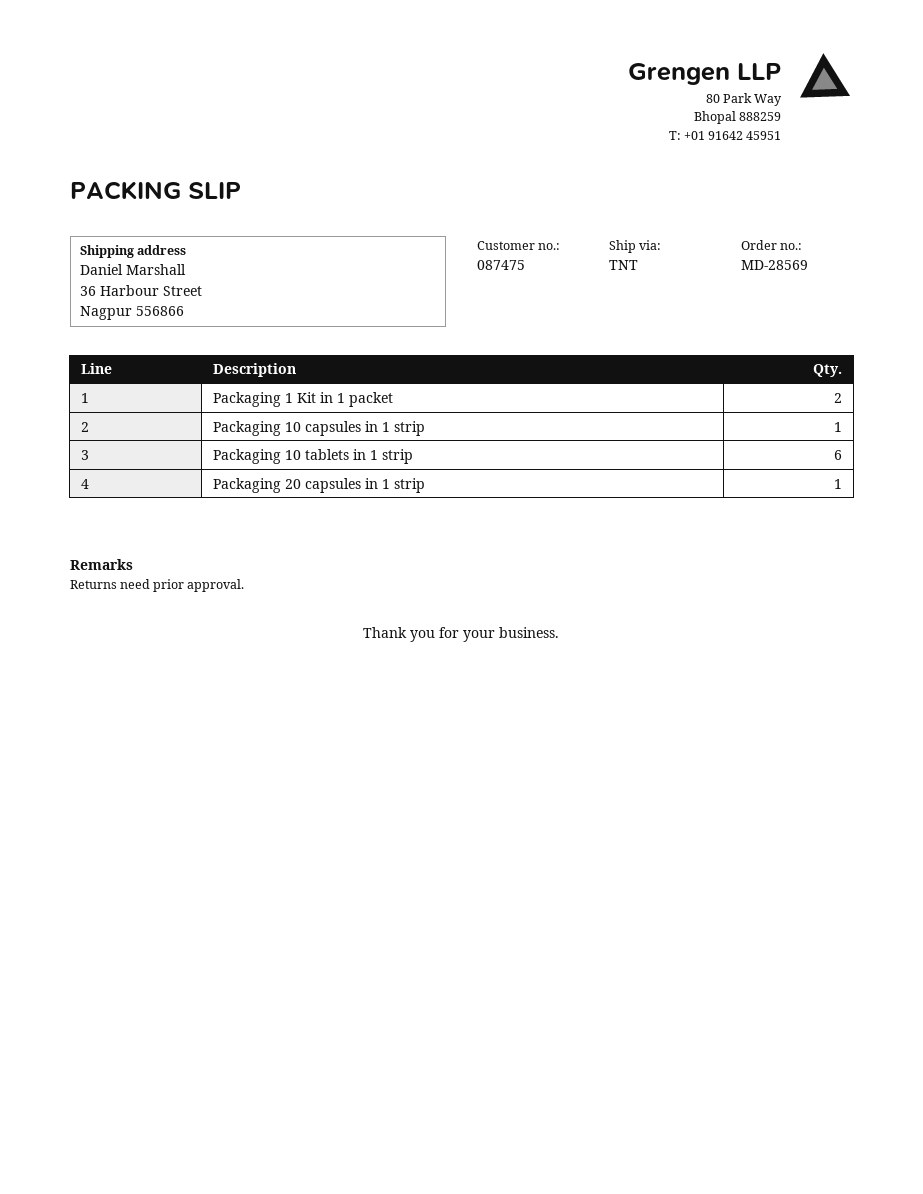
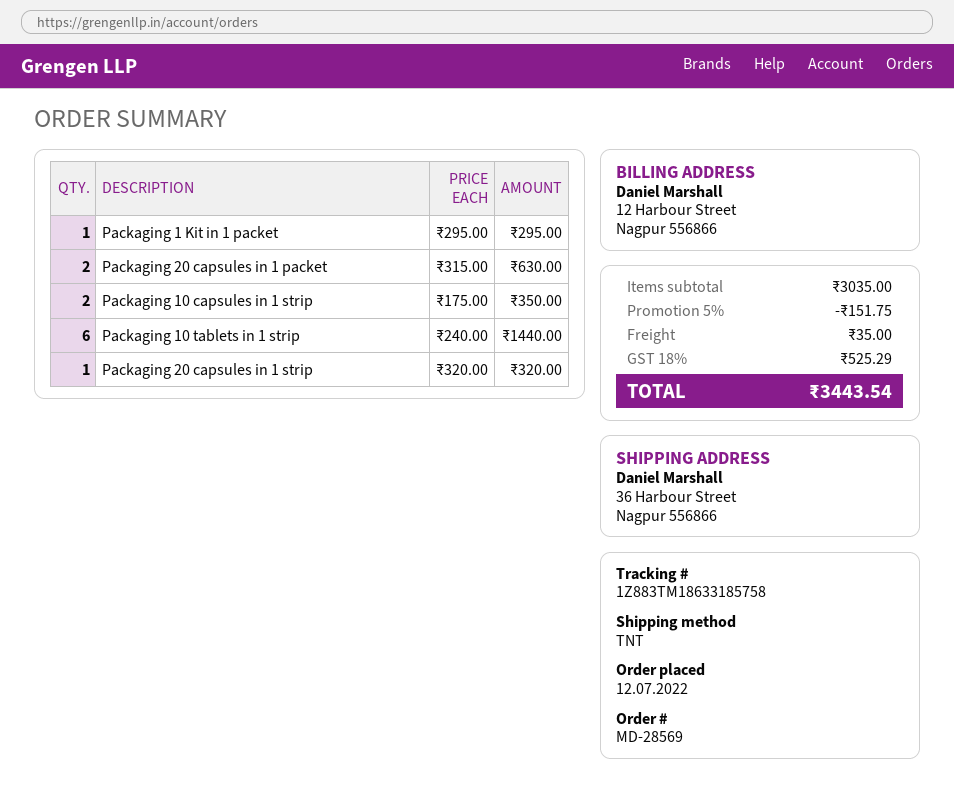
Packaging 1 Kit in 1 packet: 2 -> 1
Packaging 10 capsules in 1 strip: 1 -> 2
Packaging 20 capsules in 1 packet: none -> 2

